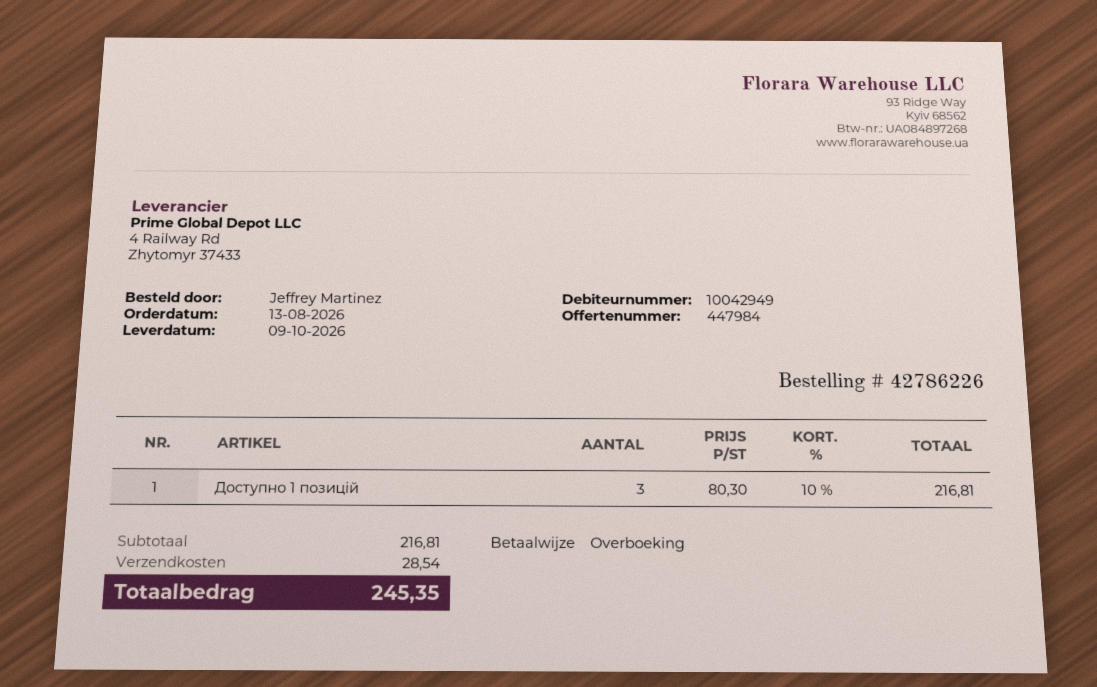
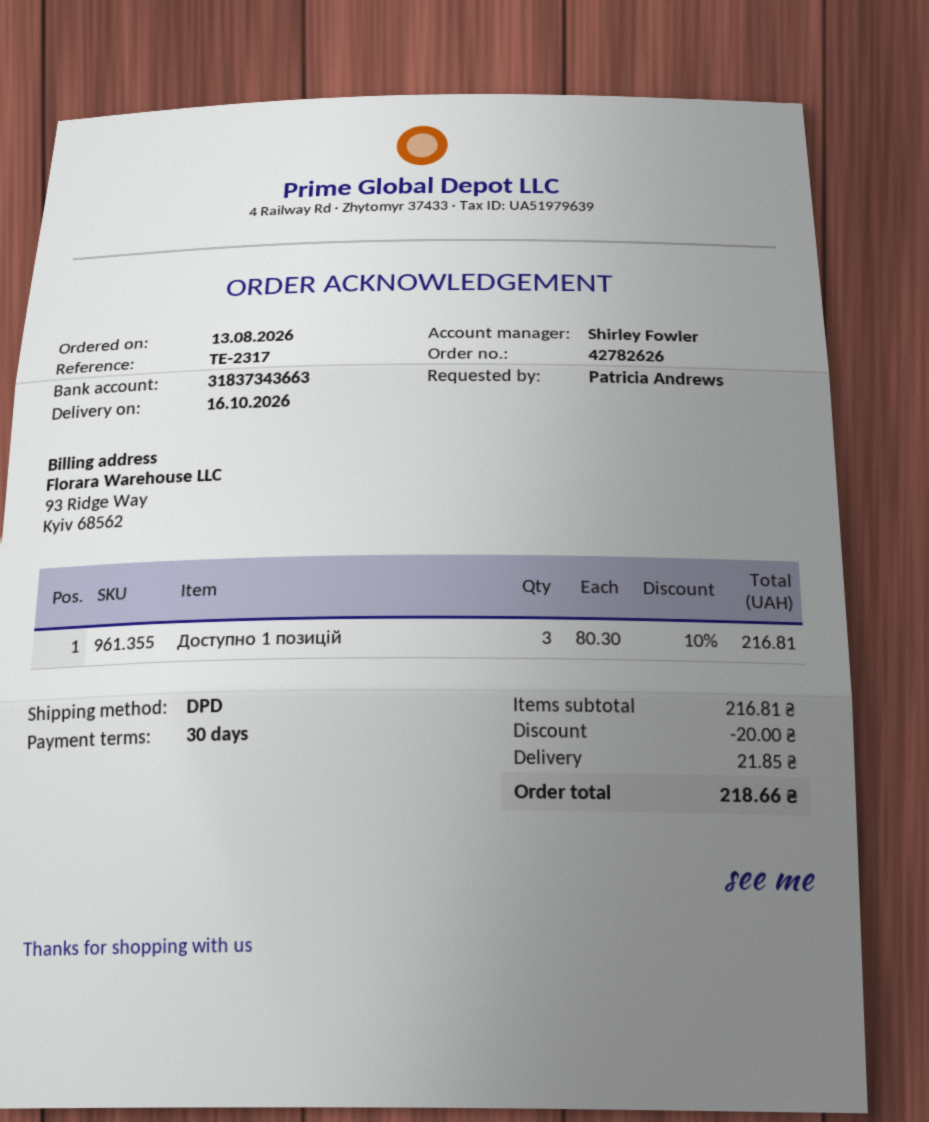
order number: 42786226 -> 42782626
delivery date: 2026-10-09 -> 2026-10-16
ordered by: Jeffrey Martinez -> Patricia Andrews
discount: none -> 20.00
shipping: 28.54 -> 21.85
total: 245.35 -> 218.66

